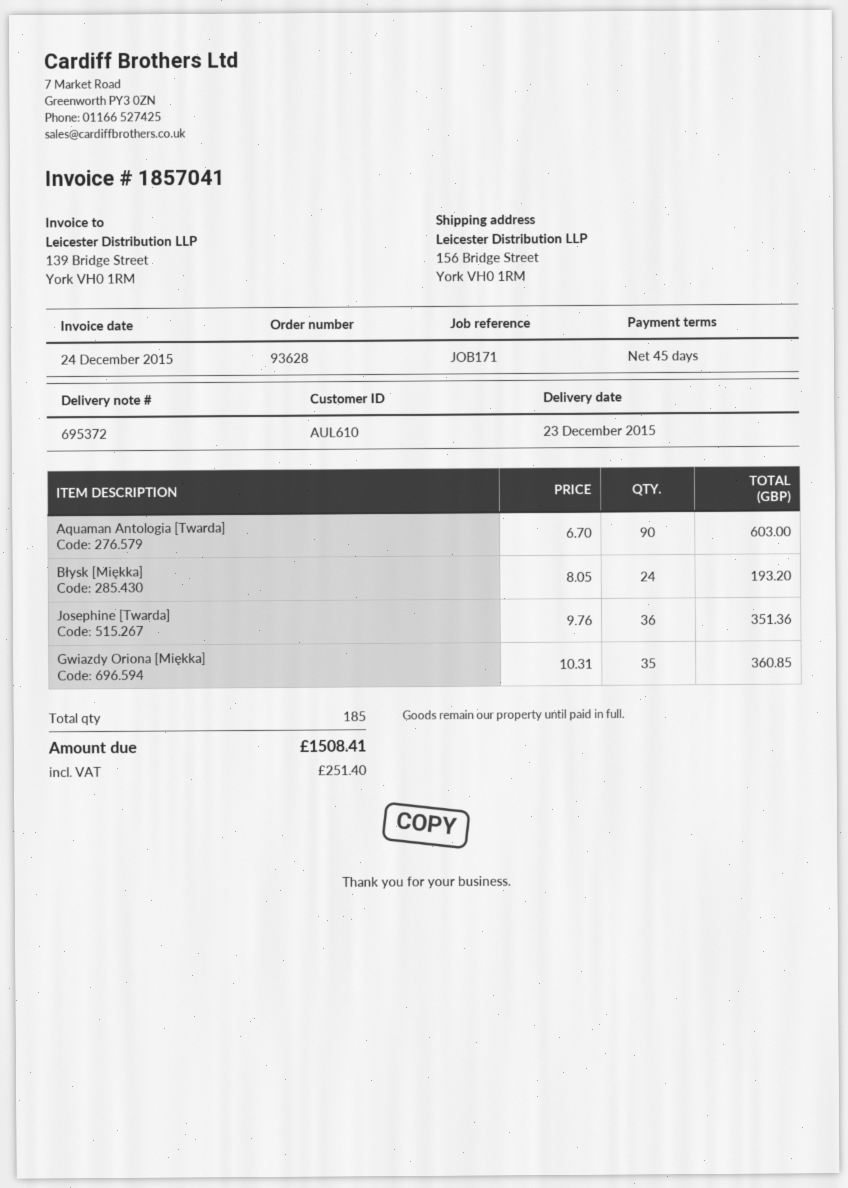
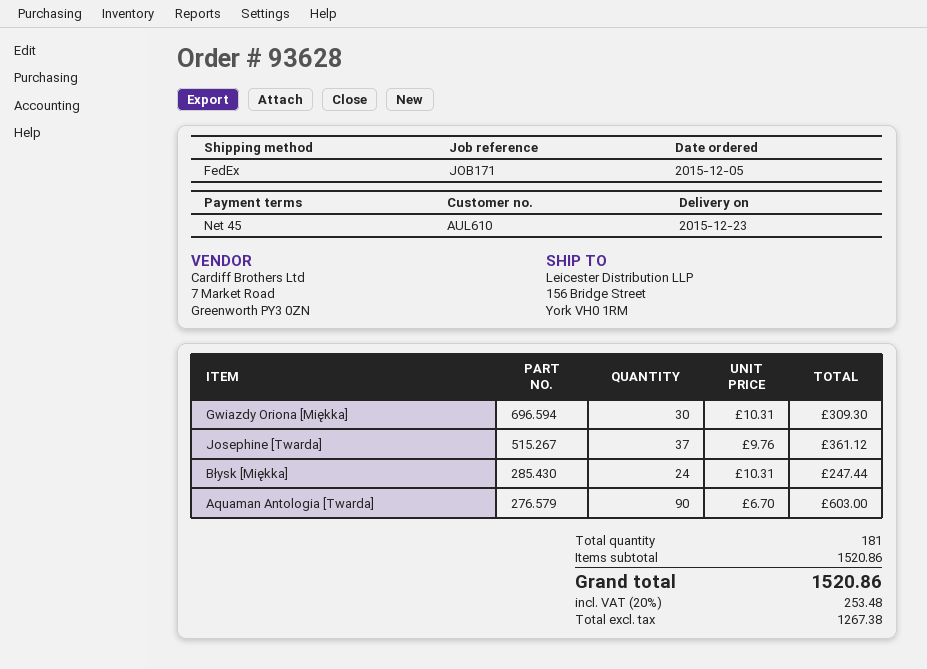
Błysk [Miękka]: 24 x 8.05 = 193.20 -> 24 x 10.31 = 247.44
Josephine [Twarda]: 36 x 9.76 = 351.36 -> 37 x 9.76 = 361.12
Gwiazdy Oriona [Miękka]: 35 x 10.31 = 360.85 -> 30 x 10.31 = 309.30
total quantity: 185 -> 181
tax: 251.40 -> 253.48
total: 1508.41 -> 1520.86

